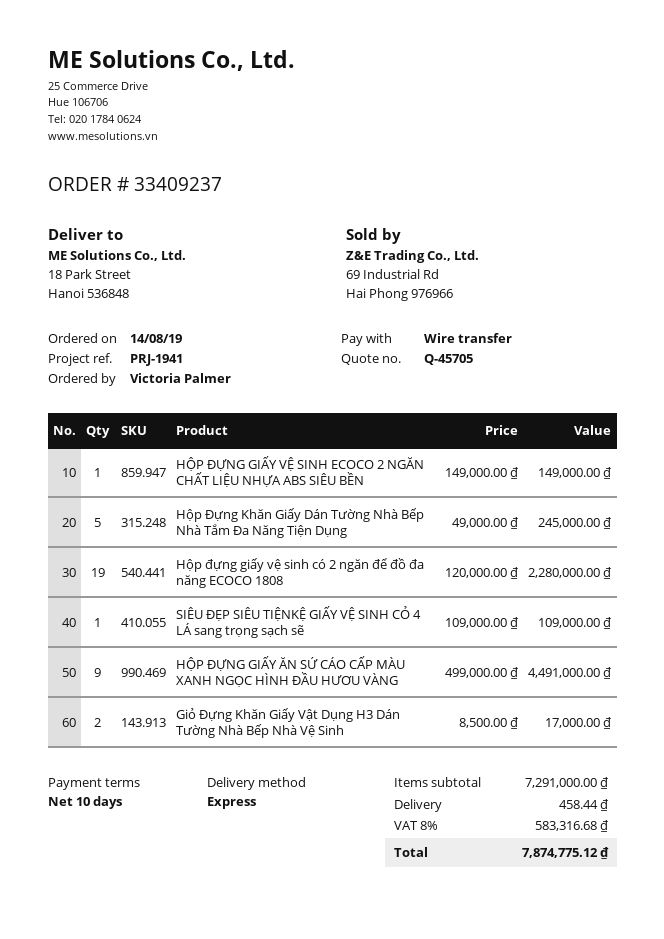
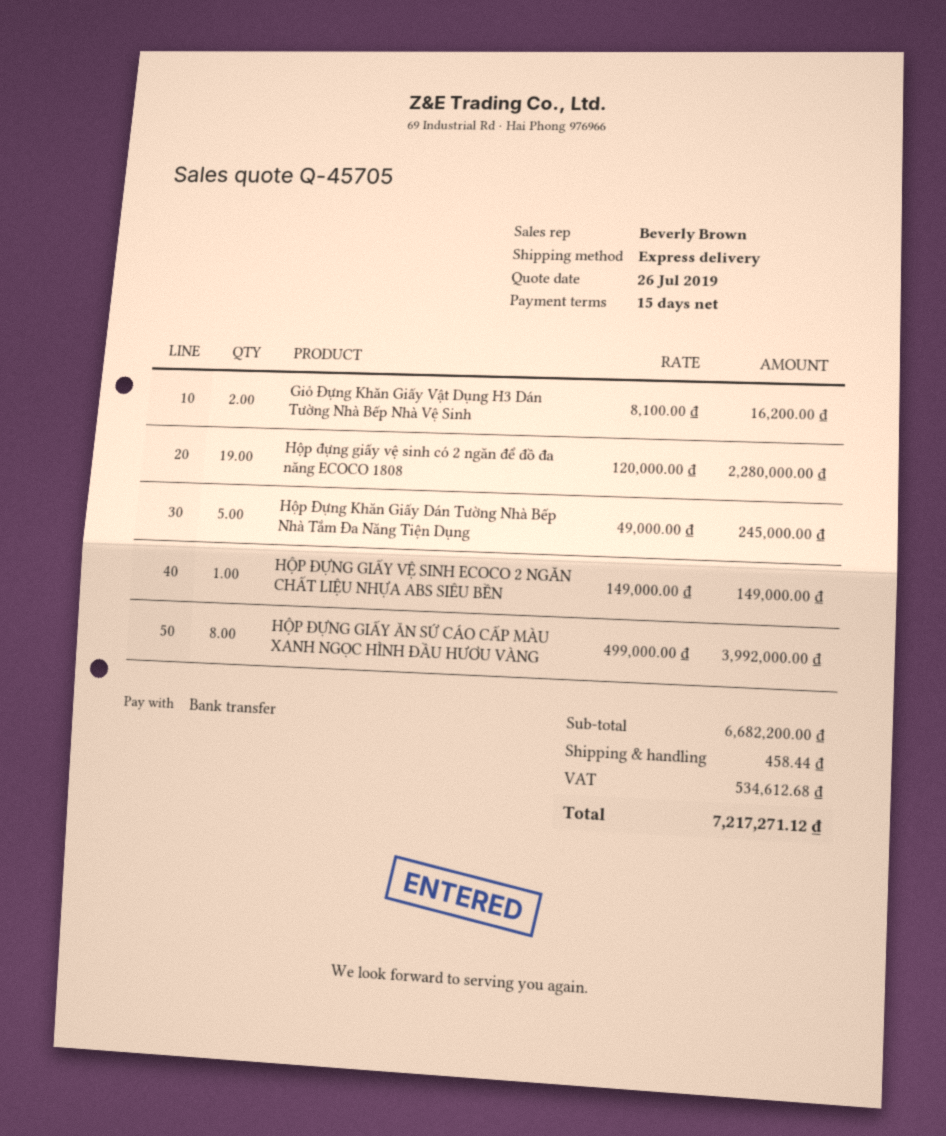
payment terms: 10 days -> 15 days
SIÊU ĐẸP SIÊU TIỆNKỆ GIẤY VỆ SINH CỎ 4 LÁ sang trọng sạch sẽ: 1 x 109000.00 = 109000.00 -> none
HỘP ĐỰNG GIẤY ĂN SỨ CÁO CẤP MÀU XANH NGỌC HÌNH ĐẦU HƯƠU VÀNG: 9 x 499000.00 = 4491000.00 -> 8 x 499000.00 = 3992000.00
Giỏ Đựng Khăn Giấy Vật Dụng H3 Dán Tường Nhà Bếp Nhà Vệ Sinh: 2 x 8500.00 = 17000.00 -> 2 x 8100.00 = 16200.00
subtotal: 7291000.00 -> 6682200.00
tax: 583316.68 -> 534612.68
total: 7874775.12 -> 7217271.12

